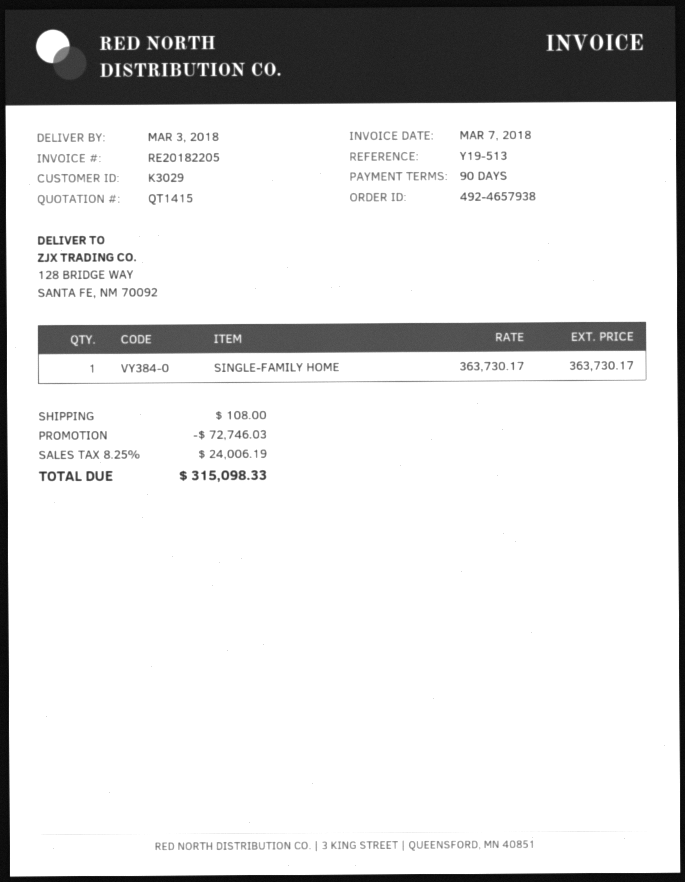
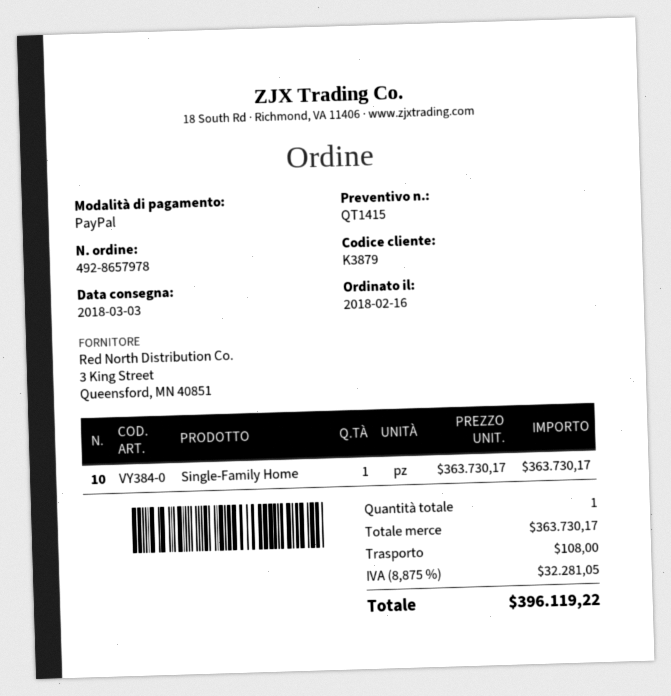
order number: 492-4657938 -> 492-8657978
customer number: K3029 -> K3879
discount: 72746.03 -> none
tax: 8.25% = 24006.19 -> 8.875% = 32281.05
total: 315098.33 -> 396119.22

